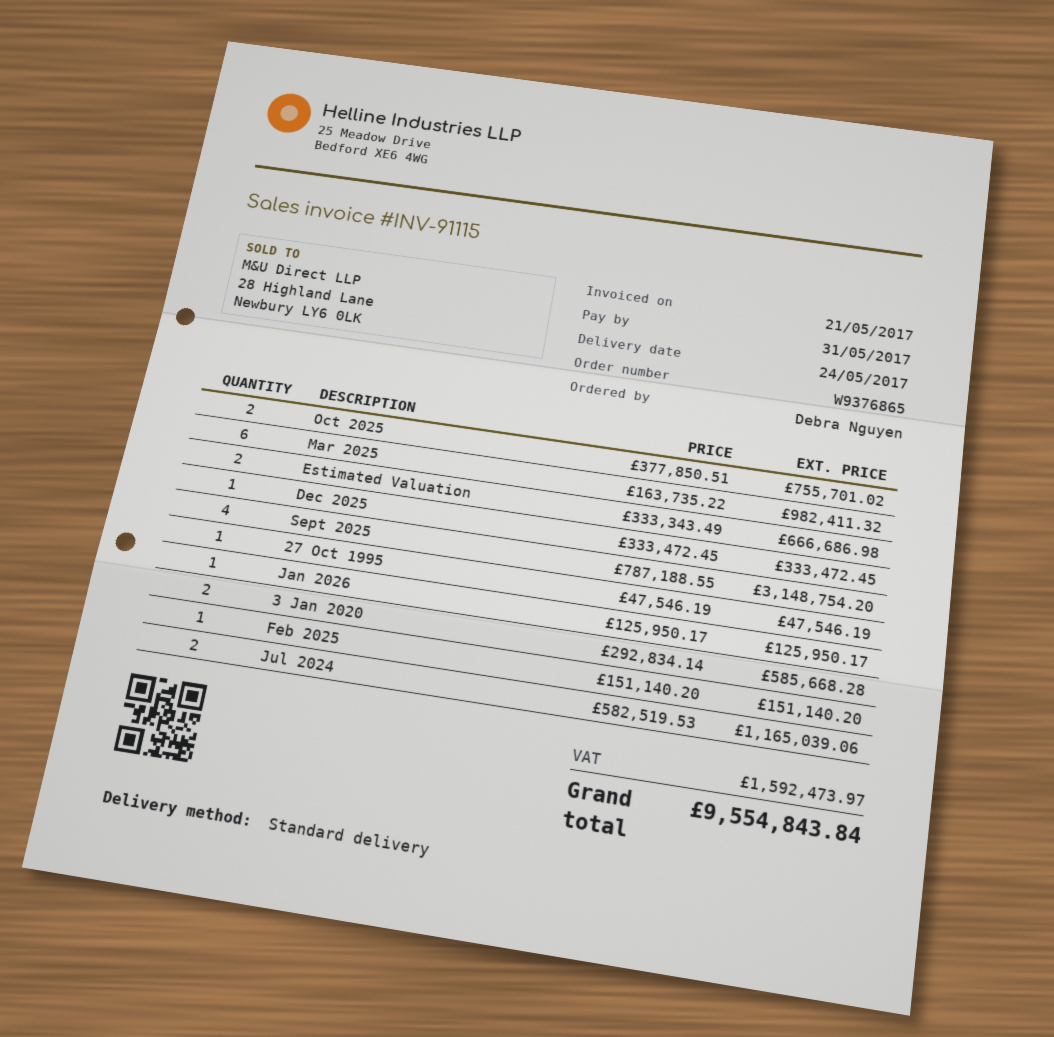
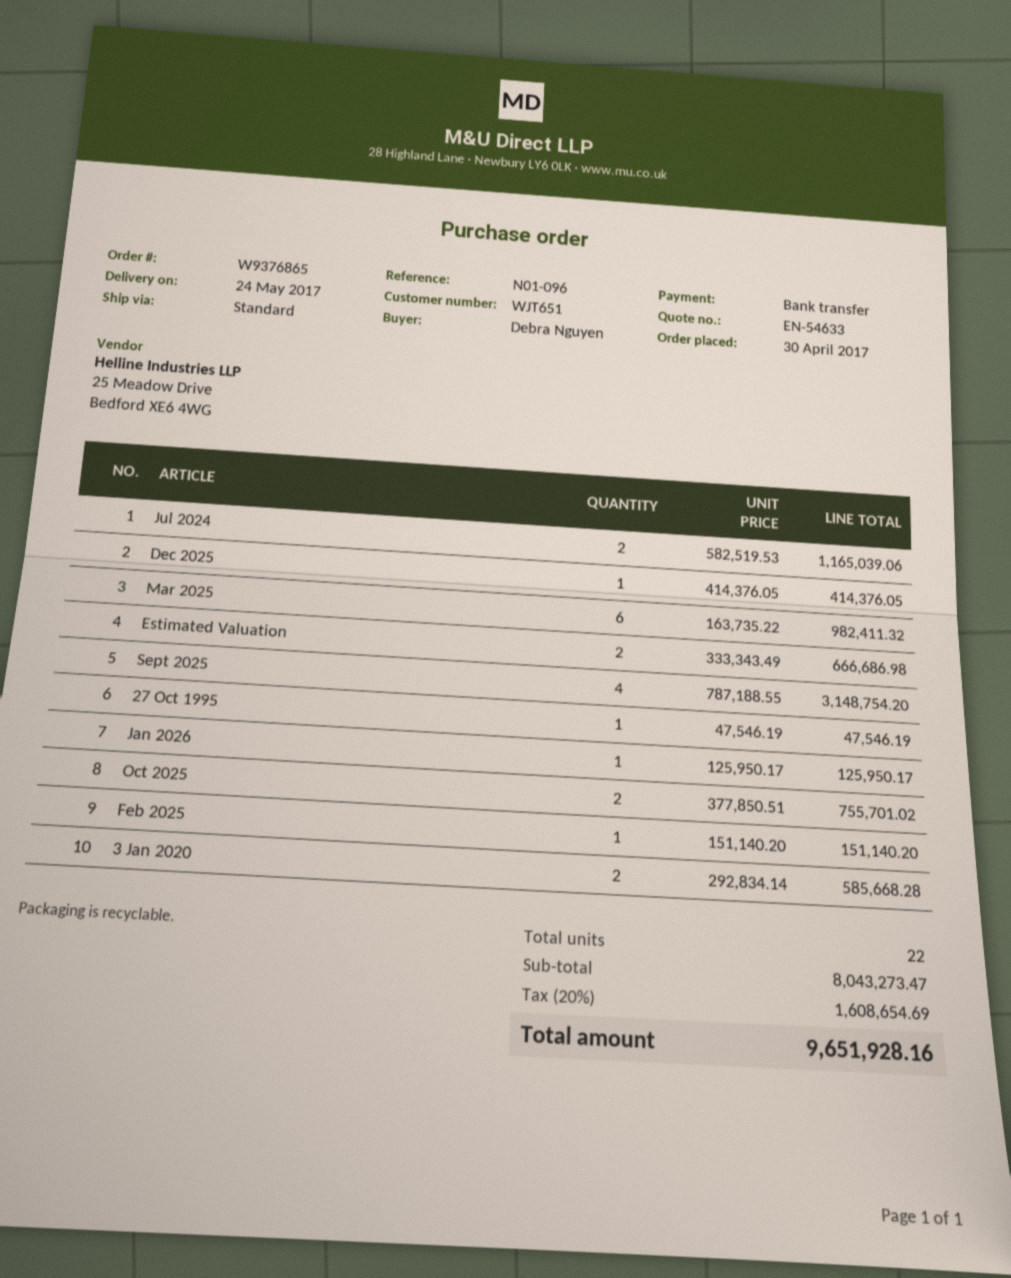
Dec 2025: 1 x 333472.45 = 333472.45 -> 1 x 414376.05 = 414376.05
tax: 1592473.97 -> 1608654.69
total: 9554843.84 -> 9651928.16

